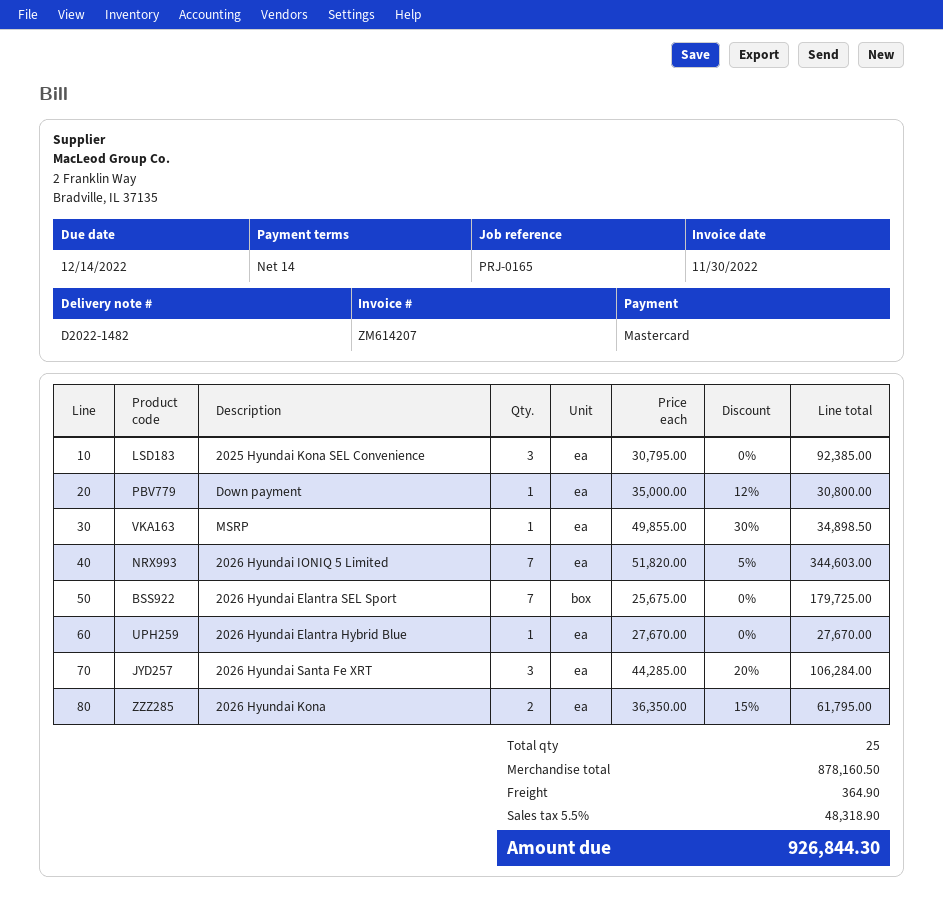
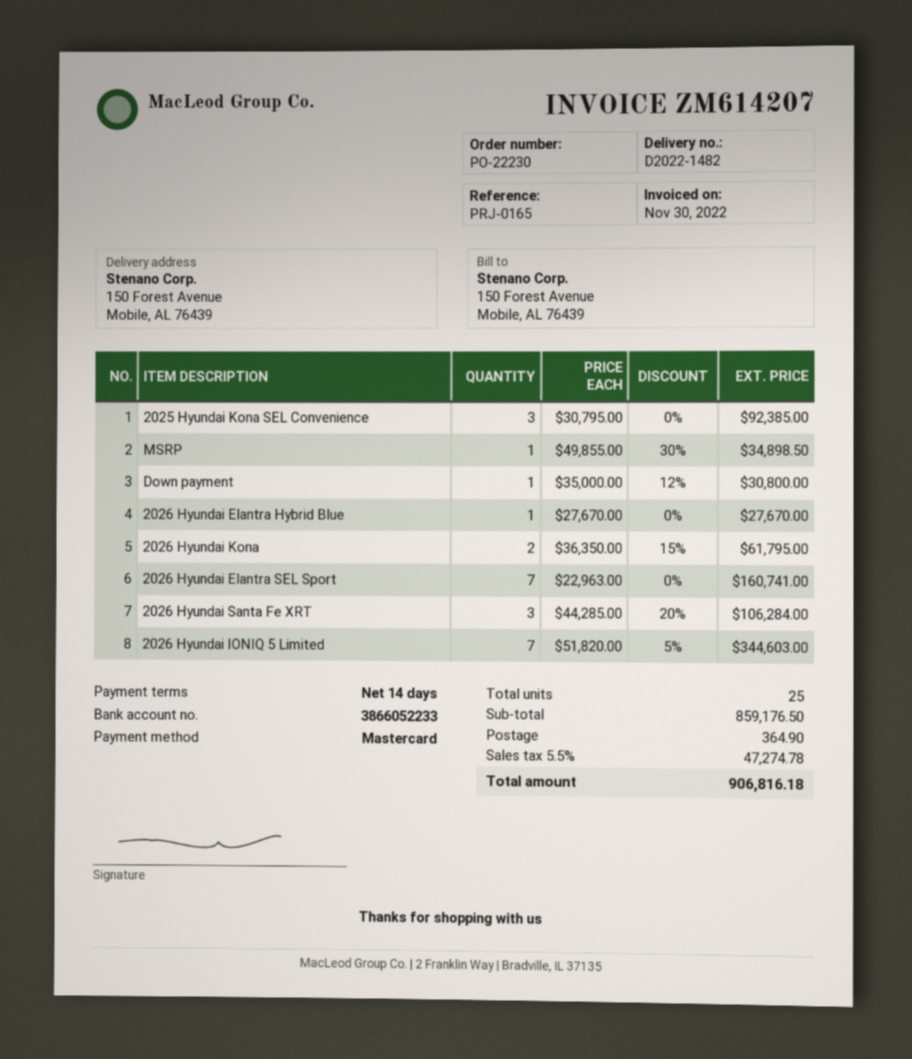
2026 Hyundai Elantra SEL Sport: 7 x 25675.00 = 179725.00 -> 7 x 22963.00 = 160741.00
subtotal: 878160.50 -> 859176.50
tax: 5.5% = 48318.90 -> 5.5% = 47274.78
total: 926844.30 -> 906816.18

